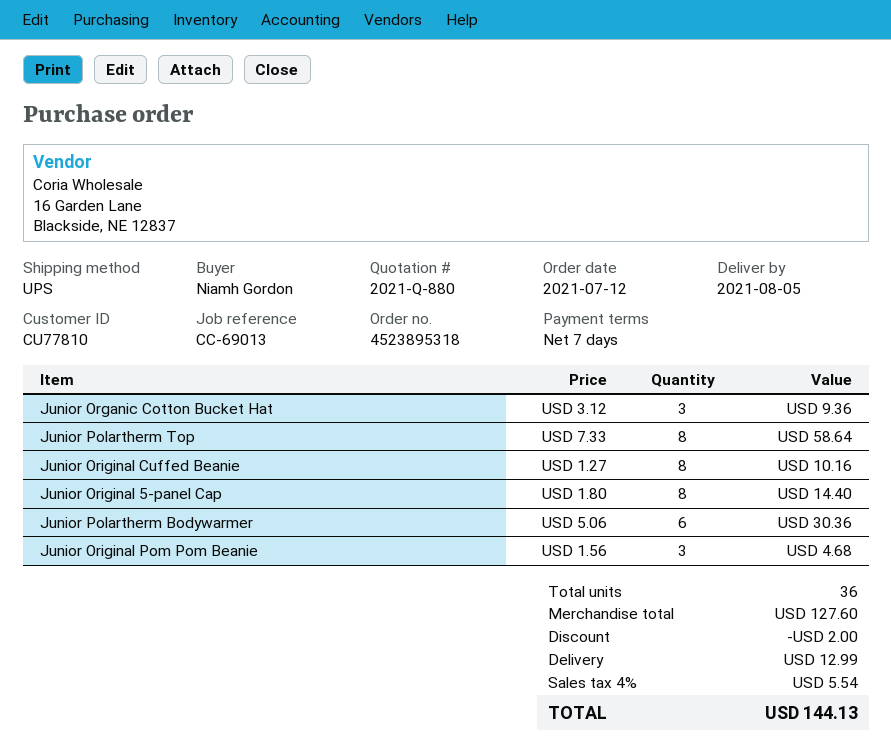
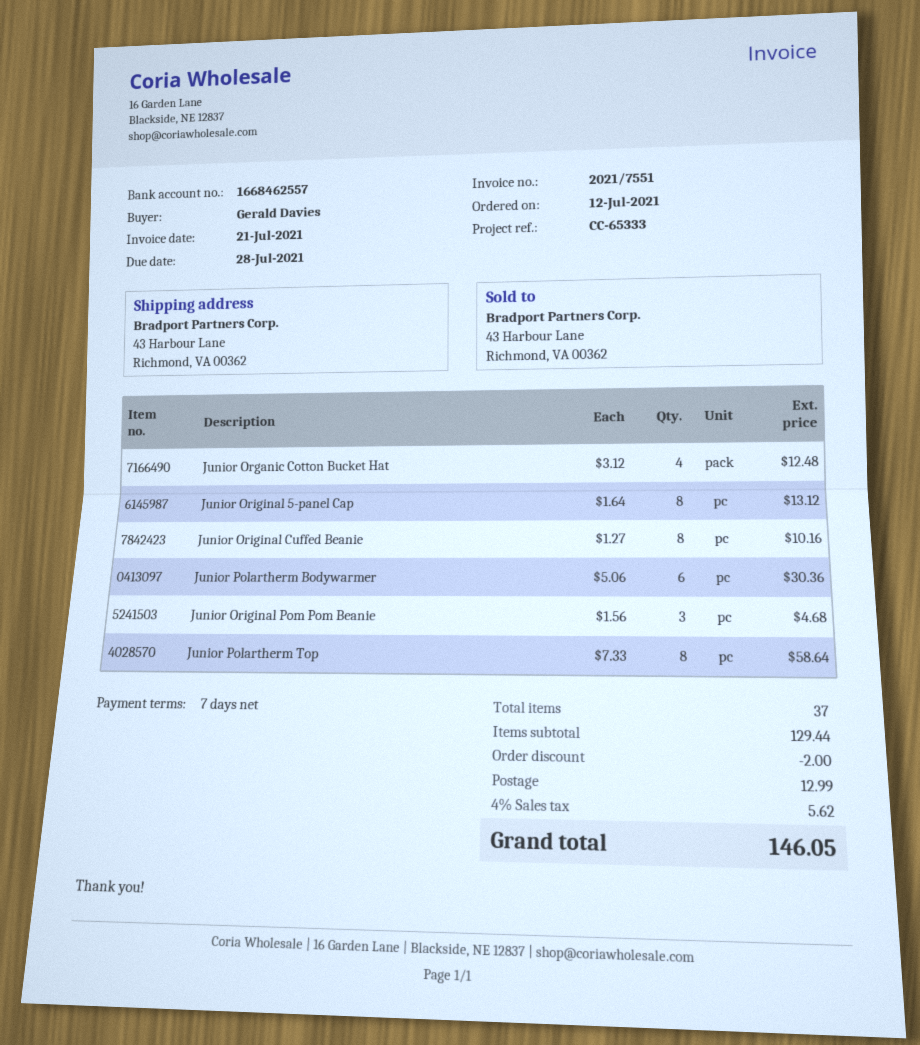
reference: CC-69013 -> CC-65333
ordered by: Niamh Gordon -> Gerald Davies
Junior Organic Cotton Bucket Hat: 3 x 3.12 = 9.36 -> 4 x 3.12 = 12.48
Junior Original 5-panel Cap: 8 x 1.80 = 14.40 -> 8 x 1.64 = 13.12
total quantity: 36 -> 37
subtotal: 127.60 -> 129.44
tax: 4% = 5.54 -> 4% = 5.62
total: 144.13 -> 146.05

